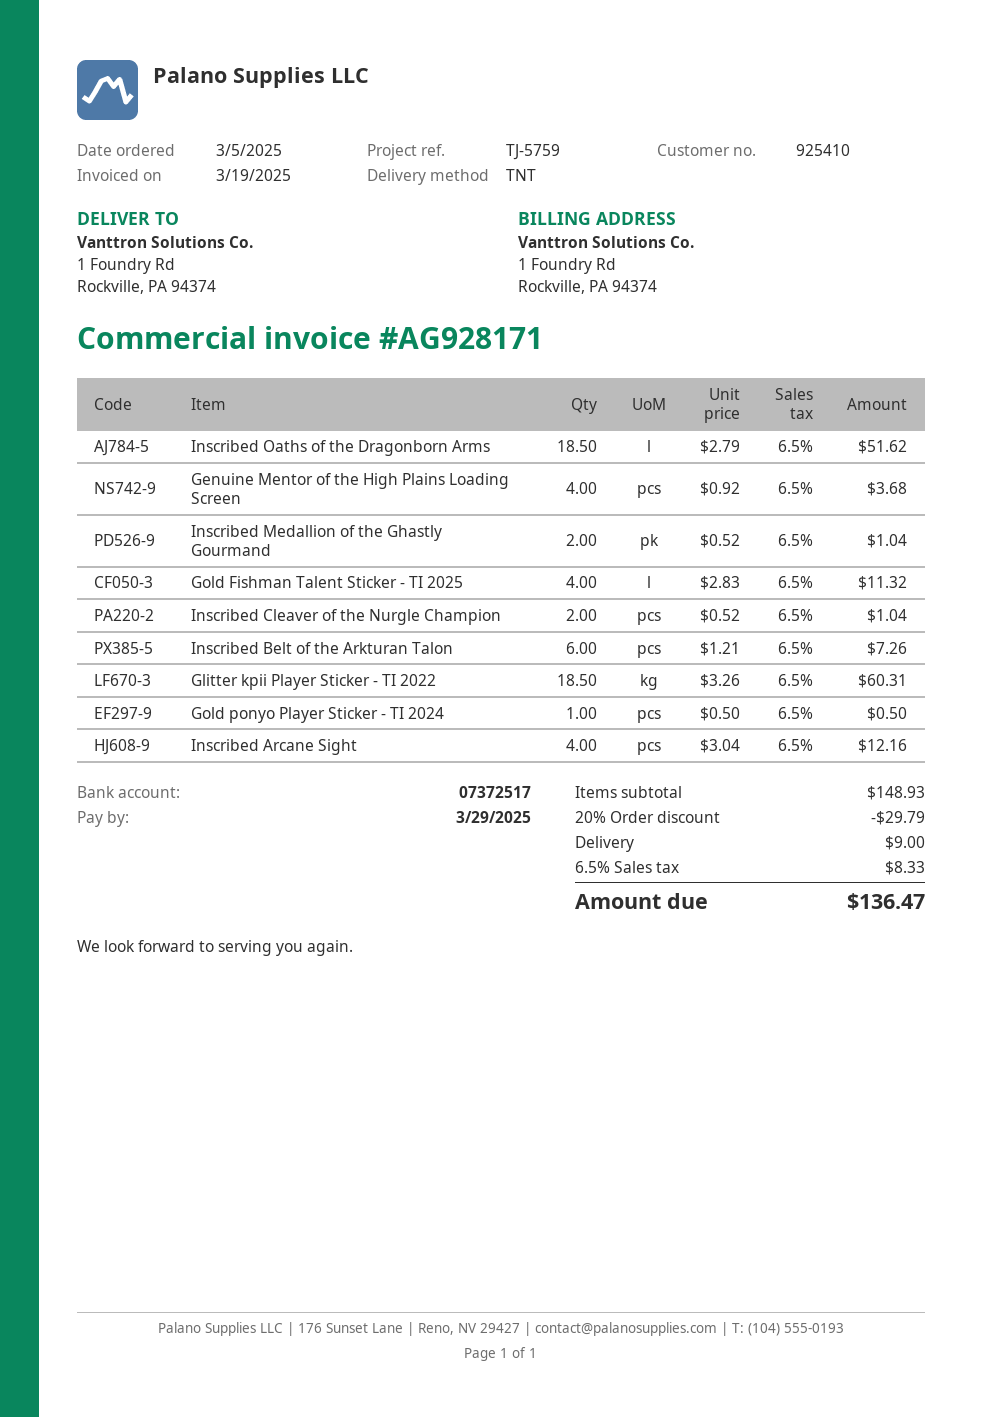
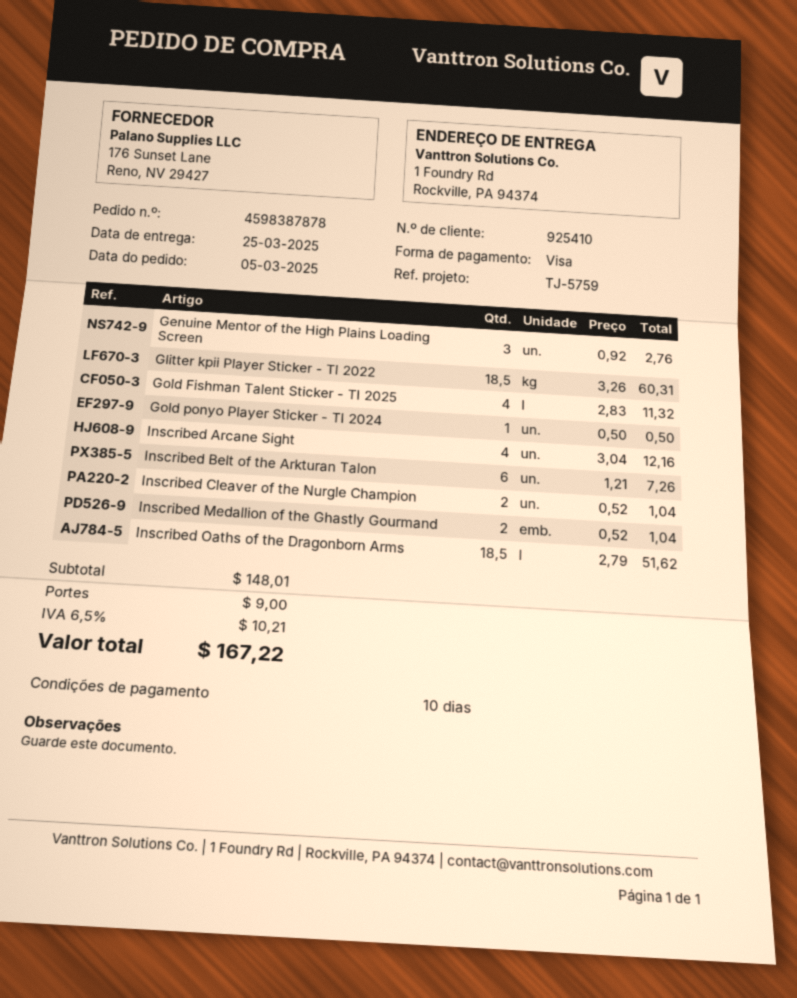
Genuine Mentor of the High Plains Loading Screen: 4 x 0.92 = 3.68 -> 3 x 0.92 = 2.76
subtotal: 148.93 -> 148.01
discount: 20% = 29.79 -> none
tax: 6.5% = 8.33 -> 6.5% = 10.21
total: 136.47 -> 167.22

